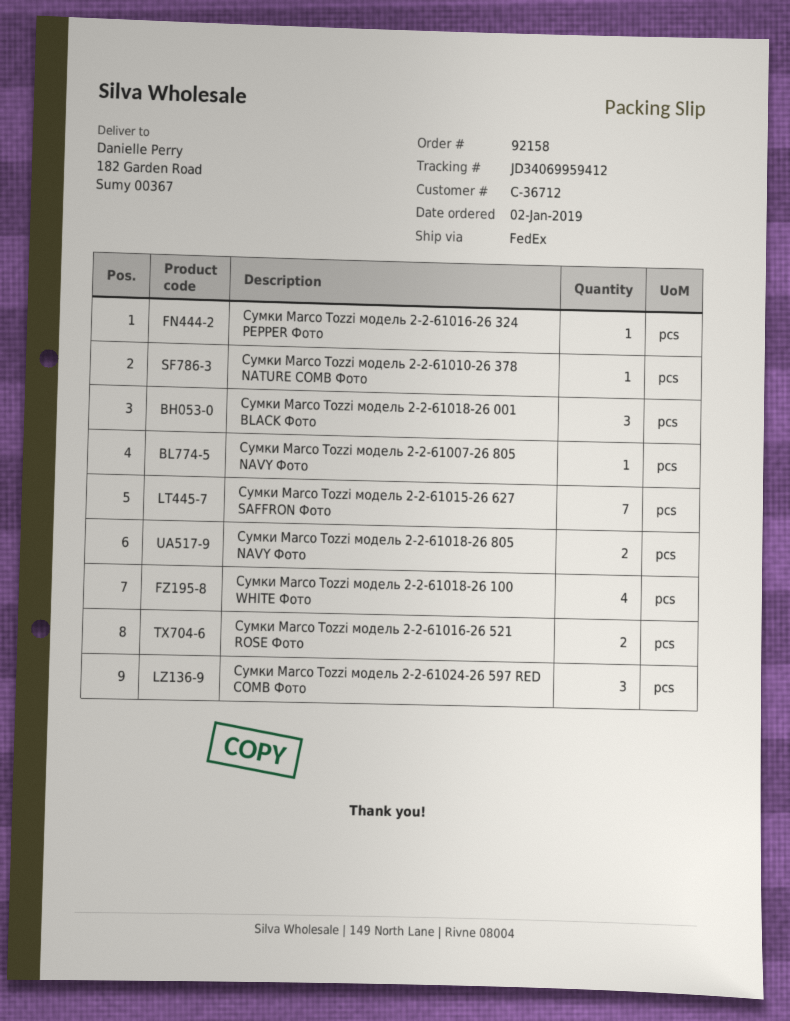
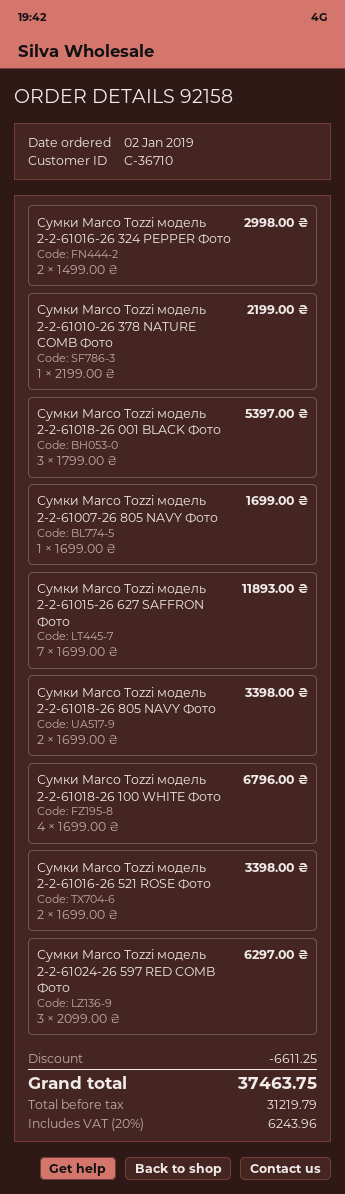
customer number: C-36712 -> C-36710
Сумки Marco Tozzi модель 2-2-61016-26 324 PEPPER Фото: 1 -> 2

